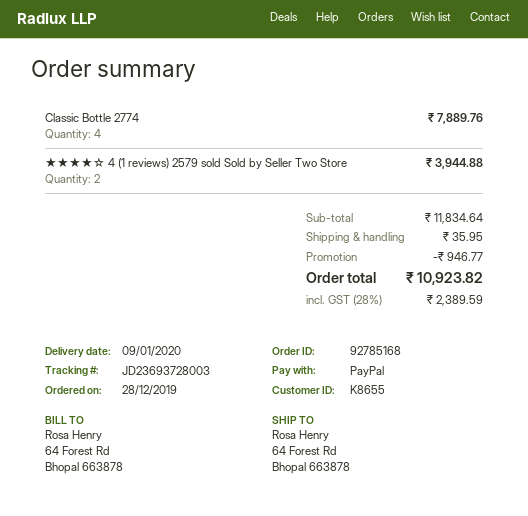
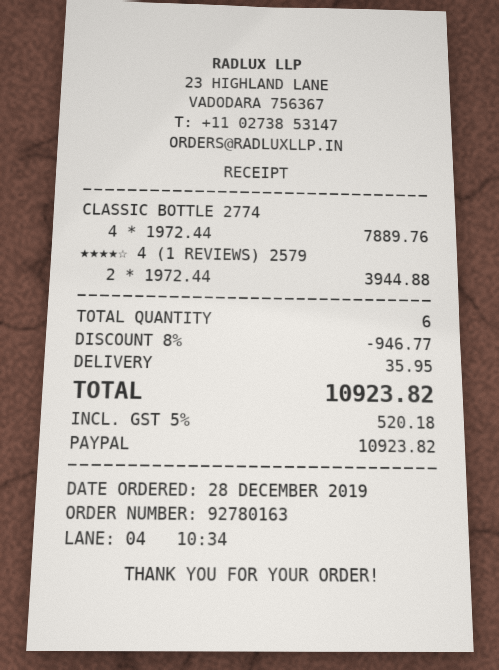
order number: 92785168 -> 92780163
tax: 28% = 2389.59 -> 5% = 520.18

